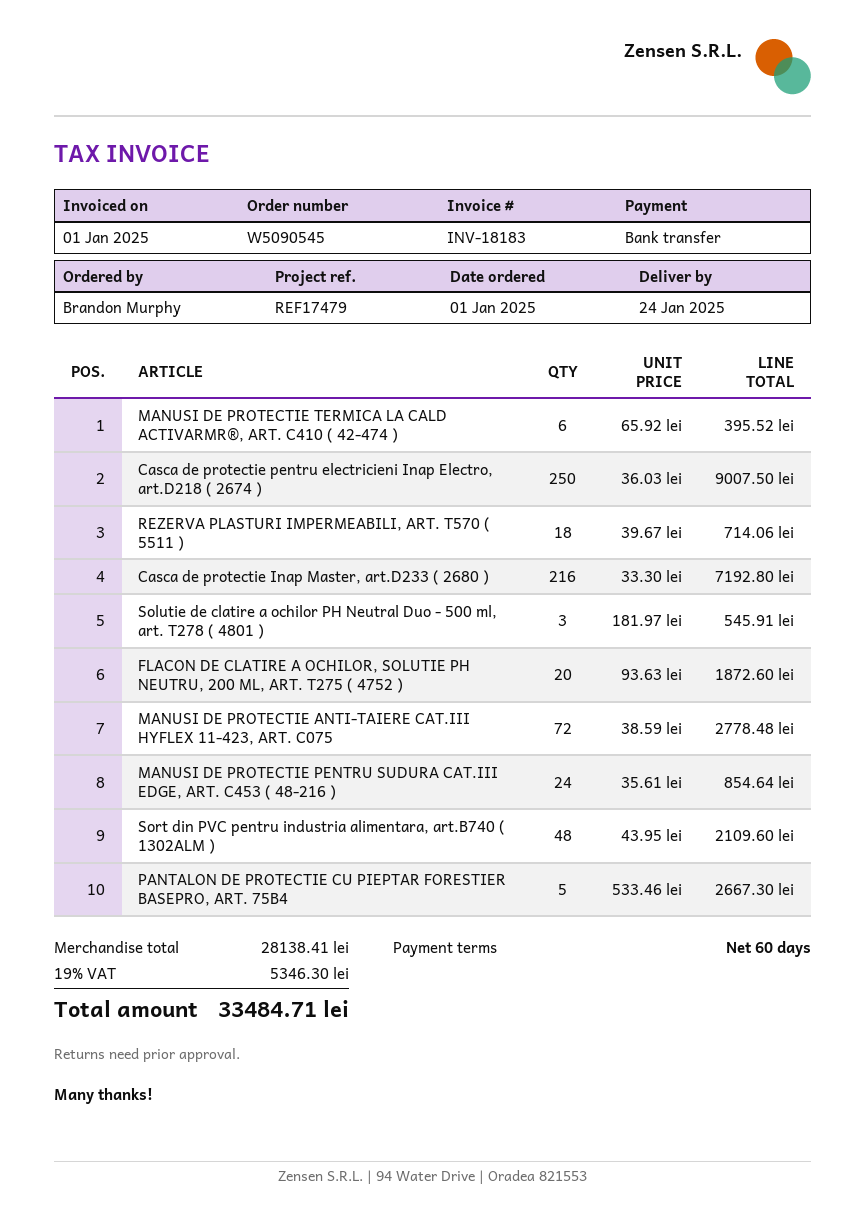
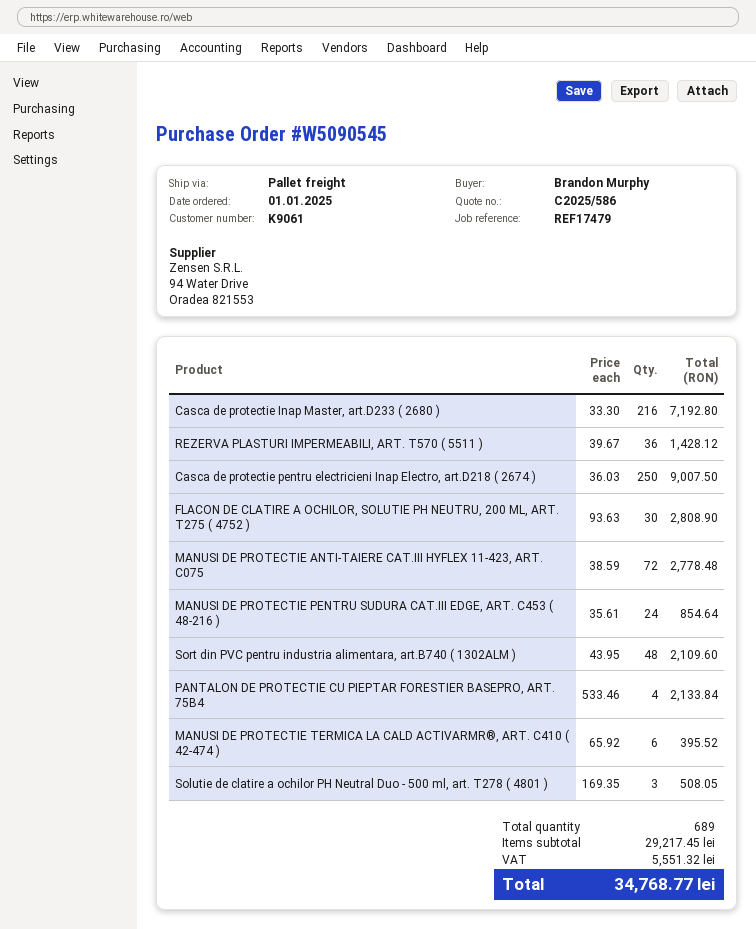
REZERVA PLASTURI IMPERMEABILI, ART. T570 ( 5511 ): 18 x 39.67 = 714.06 -> 36 x 39.67 = 1428.12
Solutie de clatire a ochilor PH Neutral Duo - 500 ml, art. T278 ( 4801 ): 3 x 181.97 = 545.91 -> 3 x 169.35 = 508.05
FLACON DE CLATIRE A OCHILOR, SOLUTIE PH NEUTRU, 200 ML, ART. T275 ( 4752 ): 20 x 93.63 = 1872.60 -> 30 x 93.63 = 2808.90
PANTALON DE PROTECTIE CU PIEPTAR FORESTIER BASEPRO, ART. 75B4: 5 x 533.46 = 2667.30 -> 4 x 533.46 = 2133.84
subtotal: 28138.41 -> 29217.45
tax: 5346.30 -> 5551.32
total: 33484.71 -> 34768.77

